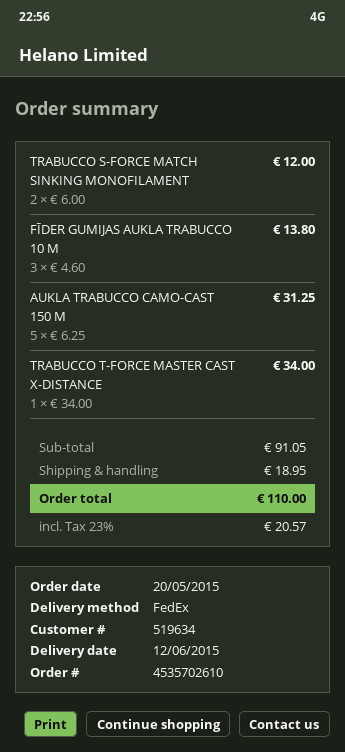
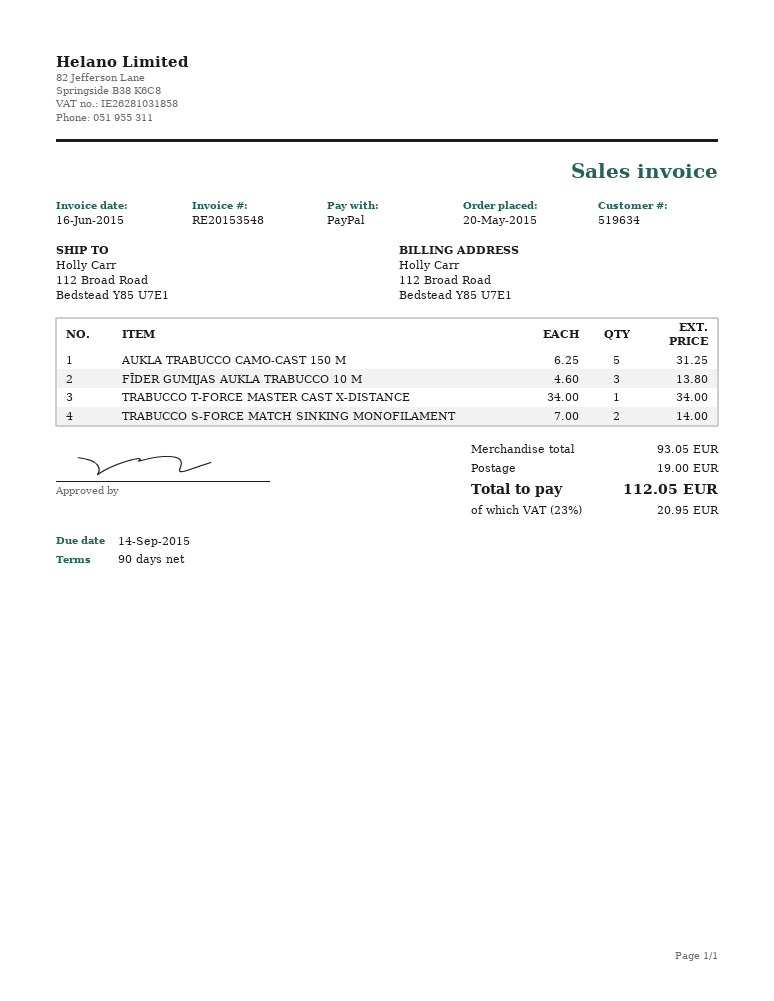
TRABUCCO S-FORCE MATCH SINKING MONOFILAMENT: 2 x 6.00 = 12.00 -> 2 x 7.00 = 14.00
subtotal: 91.05 -> 93.05
shipping: 18.95 -> 19.00
tax: 23% = 20.57 -> 23% = 20.95
total: 110.00 -> 112.05

